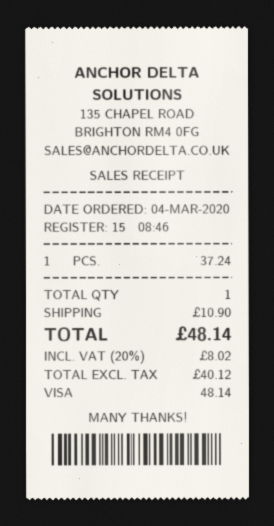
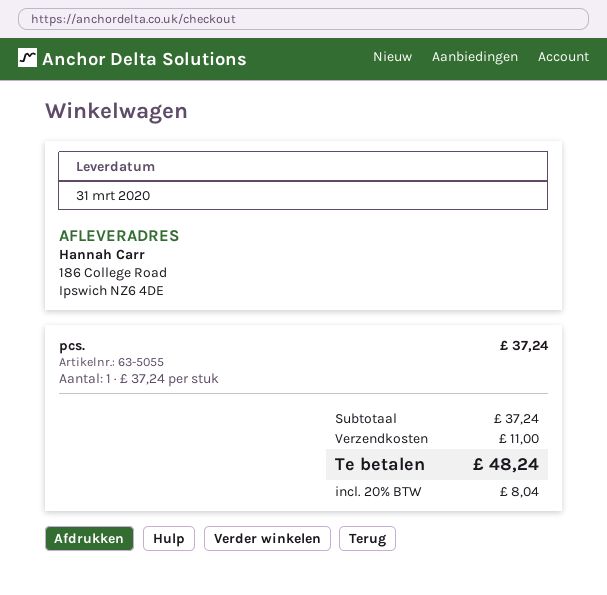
shipping: 10.90 -> 11.00
tax: 20% = 8.02 -> 20% = 8.04
total: 48.14 -> 48.24

